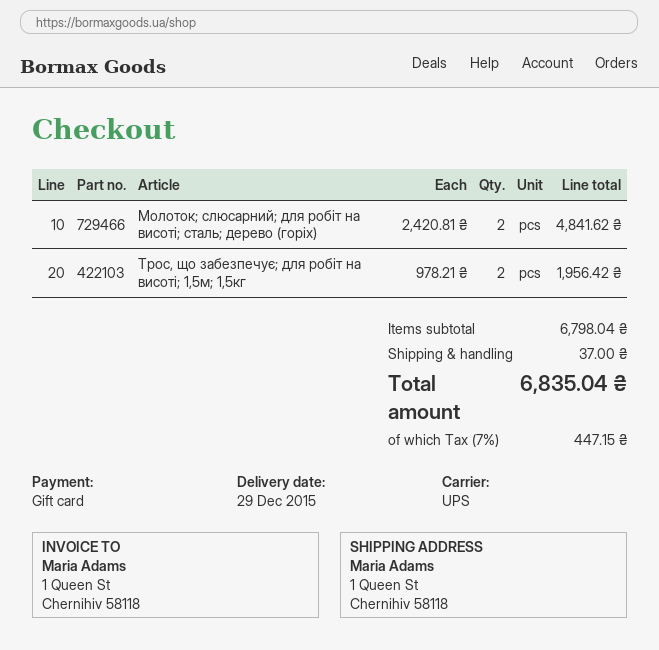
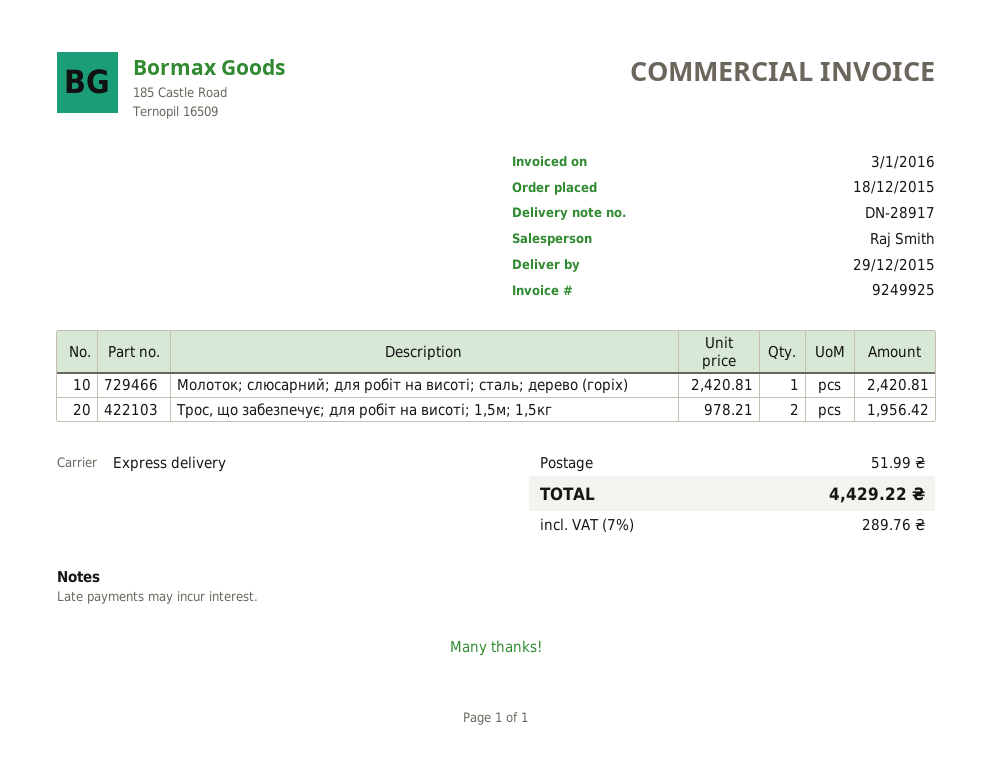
shipping method: UPS -> express
Молоток; слюсарний; для робіт на висоті; сталь; дерево (горіх): 2 x 2420.81 = 4841.62 -> 1 x 2420.81 = 2420.81
shipping: 37.00 -> 51.99
tax: 7% = 447.15 -> 7% = 289.76
total: 6835.04 -> 4429.22

